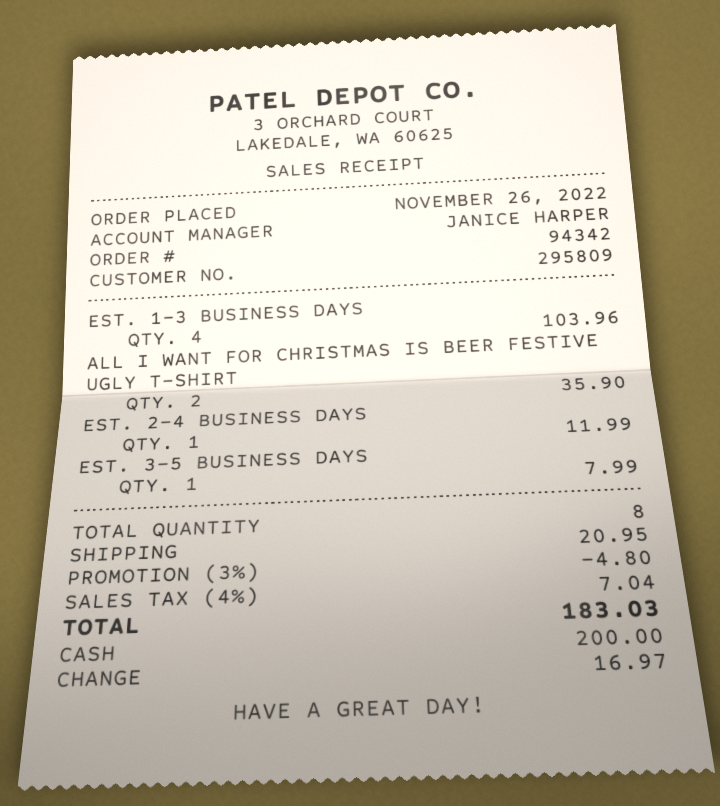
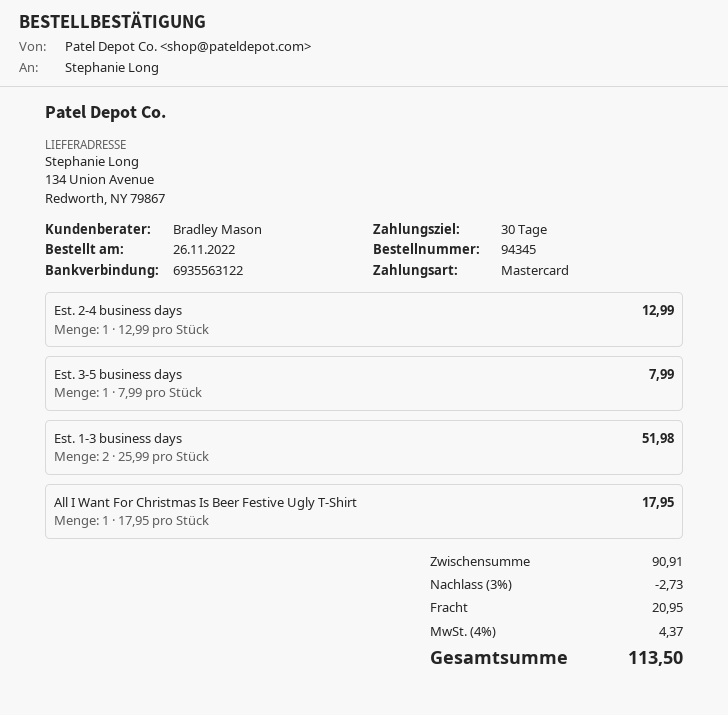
order number: 94342 -> 94345
sales rep: JANICE HARPER -> Bradley Mason
payment method: cash -> Mastercard
EST. 1-3 BUSINESS DAYS: 4 for 103.96 -> 2 for 51.98
ALL I WANT FOR CHRISTMAS IS BEER FESTIVE UGLY T-SHIRT: 2 for 35.90 -> 1 for 17.95
EST. 2-4 BUSINESS DAYS: 1 for 11.99 -> 1 for 12.99
discount: 3% = 4.80 -> 3% = 2.73
tax: 4% = 7.04 -> 4% = 4.37
total: 183.03 -> 113.50

